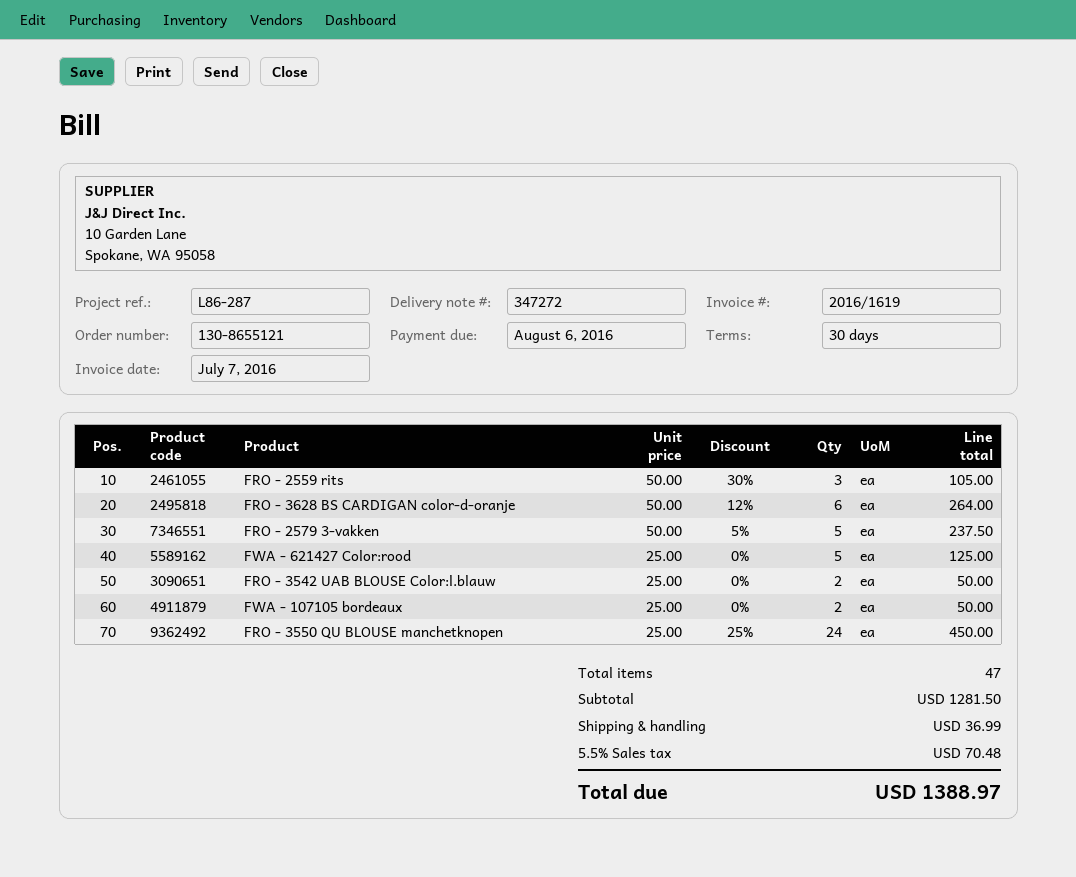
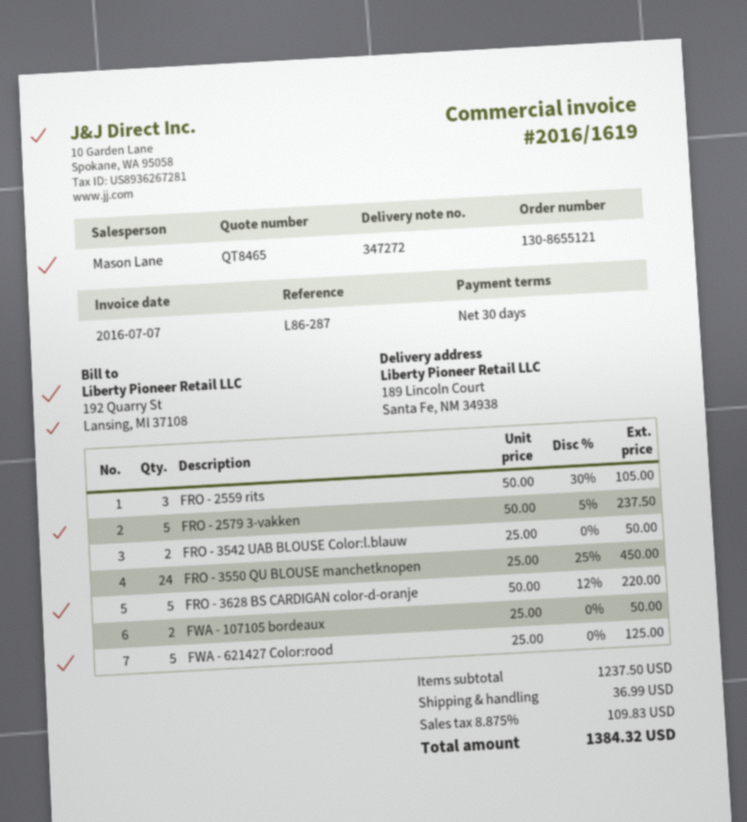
FRO - 3628 BS CARDIGAN color-d-oranje: 6 x 50.00 - 12% = 264.00 -> 5 x 50.00 - 12% = 220.00
subtotal: 1281.50 -> 1237.50
tax: 5.5% = 70.48 -> 8.875% = 109.83
total: 1388.97 -> 1384.32

